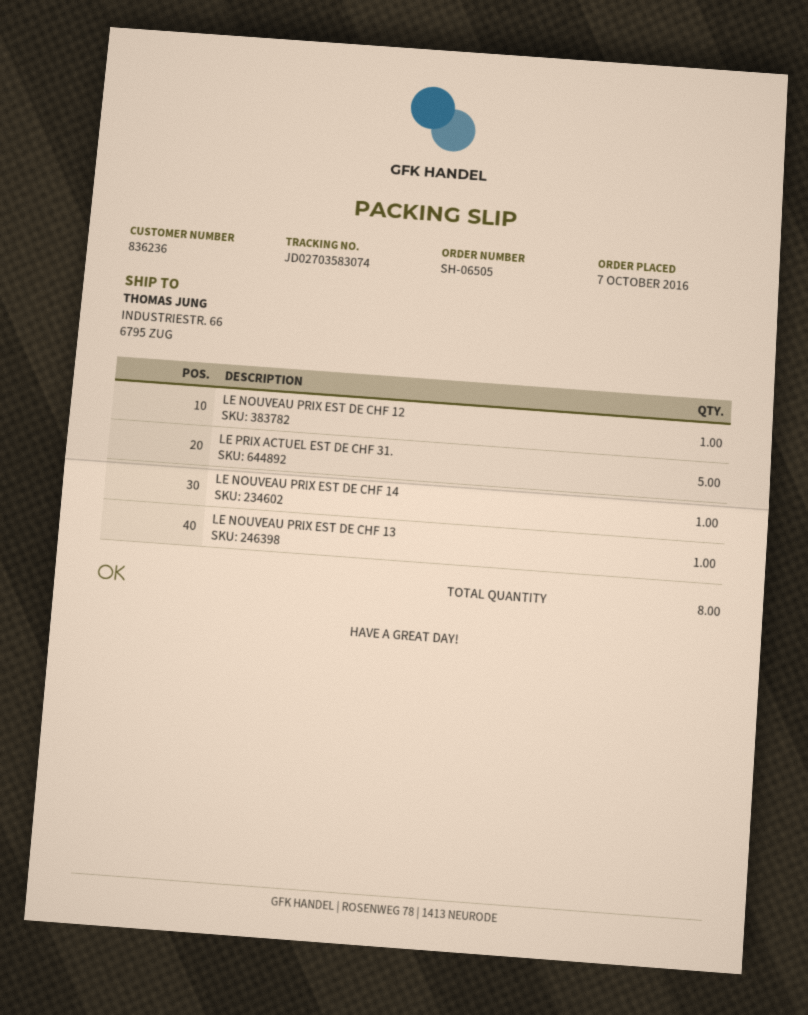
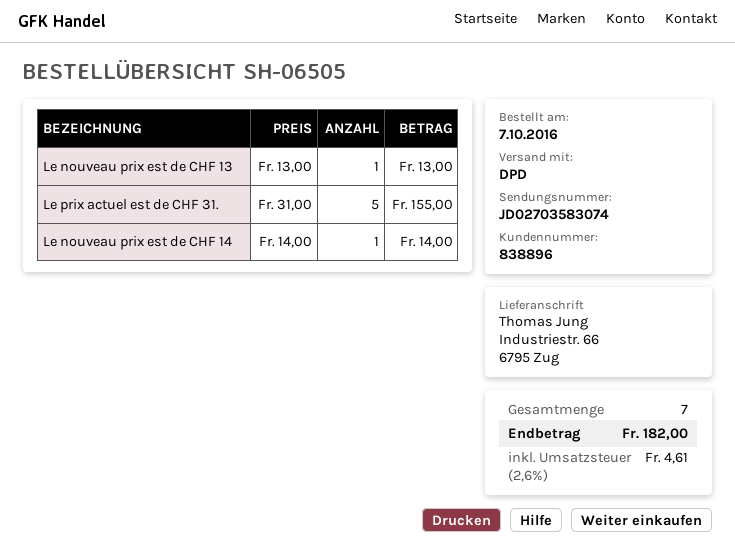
customer number: 836236 -> 838896
LE NOUVEAU PRIX EST DE CHF 12: 1 -> none
total quantity: 8 -> 7

